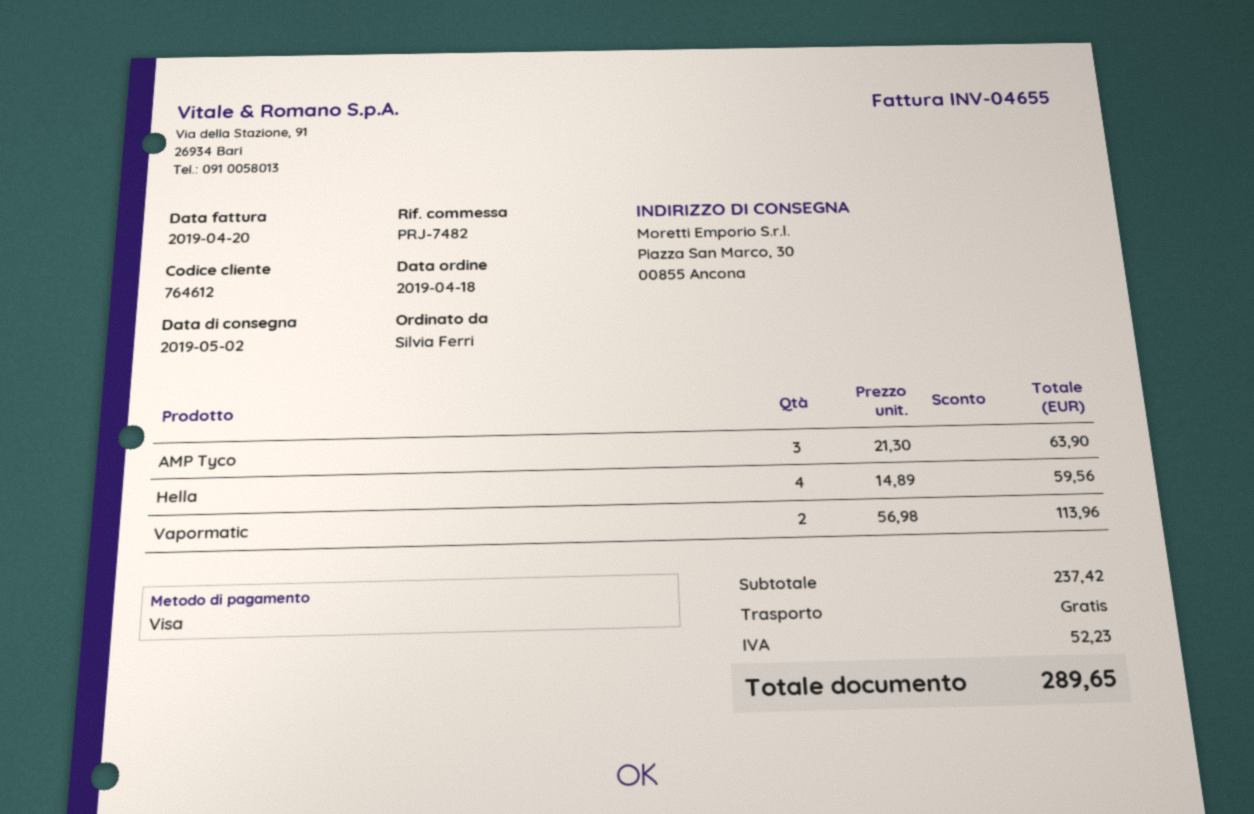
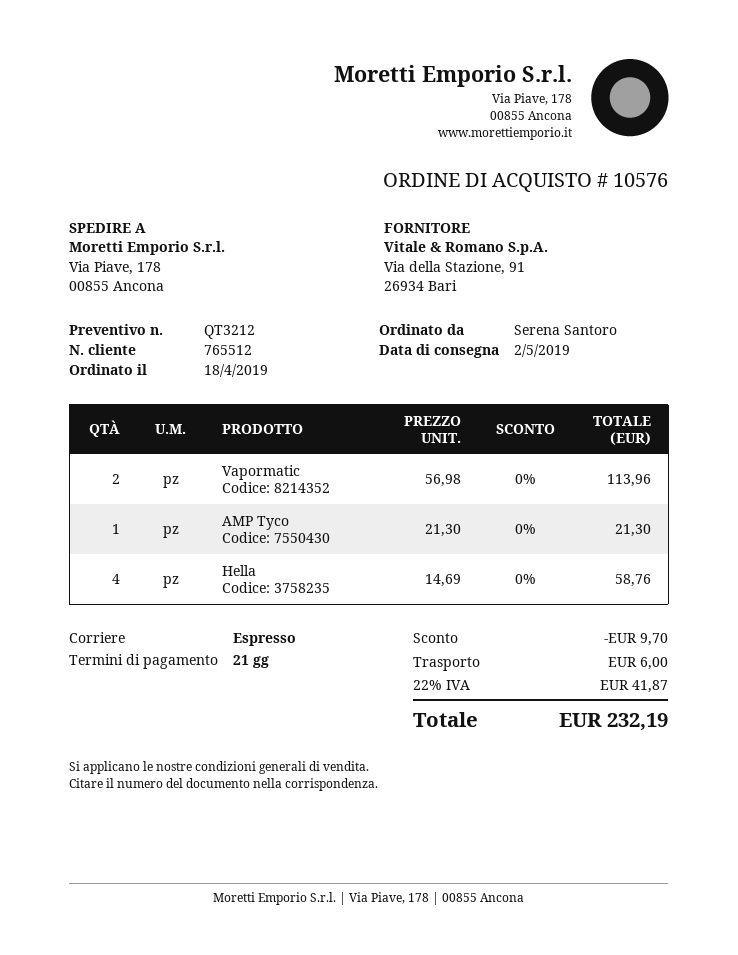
customer number: 764612 -> 765512
ordered by: Silvia Ferri -> Serena Santoro
ship to: Piazza San Marco, 30, 00855 Ancona -> Via Piave, 178, 00855 Ancona
AMP Tyco: 3 x 21.30 = 63.90 -> 1 x 21.30 = 21.30
Hella: 4 x 14.89 = 59.56 -> 4 x 14.69 = 58.76
discount: none -> 9.70
shipping: 0.00 -> 6.00
tax: 52.23 -> 41.87
total: 289.65 -> 232.19

